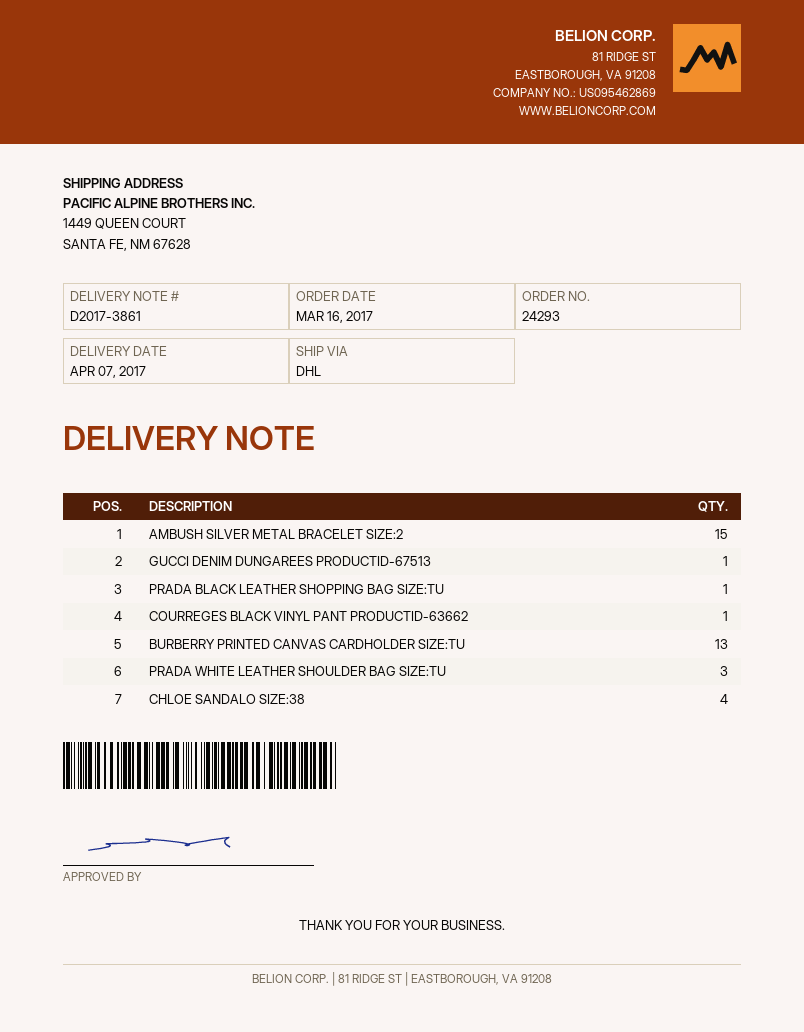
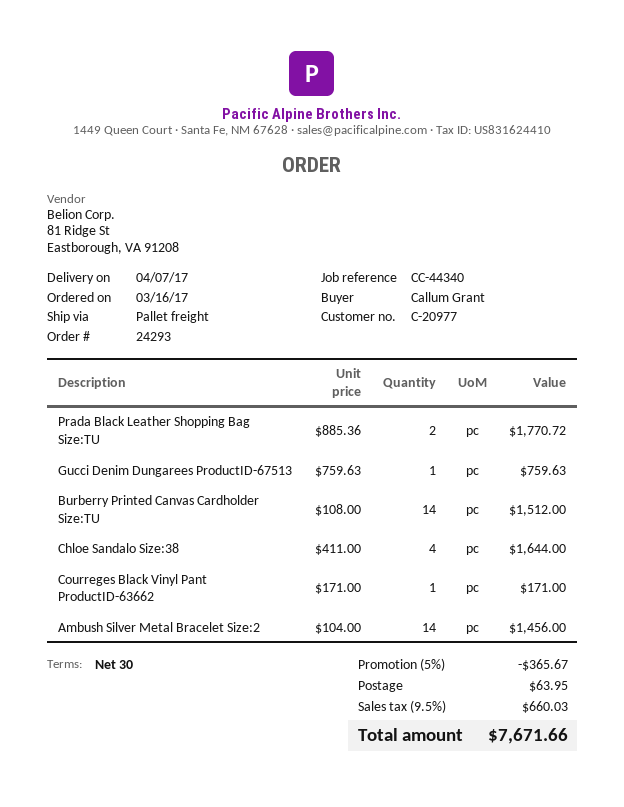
shipping method: DHL -> pallet freight
AMBUSH SILVER METAL BRACELET SIZE:2: 15 -> 14
PRADA BLACK LEATHER SHOPPING BAG SIZE:TU: 1 -> 2
BURBERRY PRINTED CANVAS CARDHOLDER SIZE:TU: 13 -> 14
PRADA WHITE LEATHER SHOULDER BAG SIZE:TU: 3 -> none

